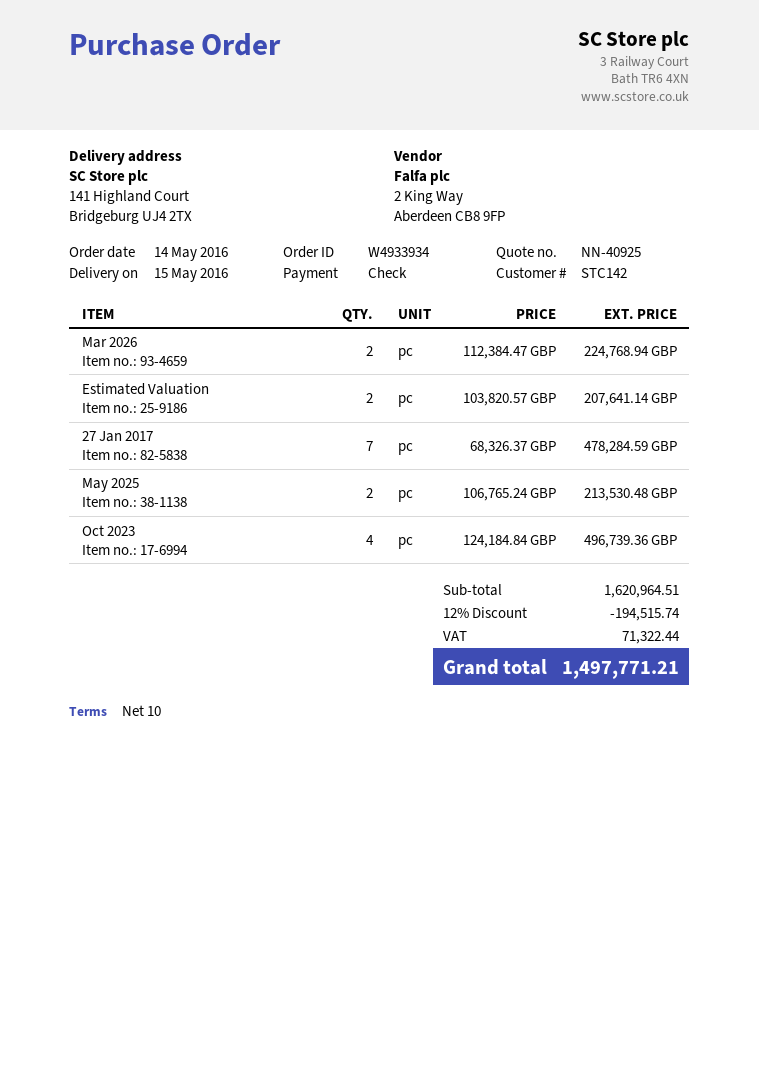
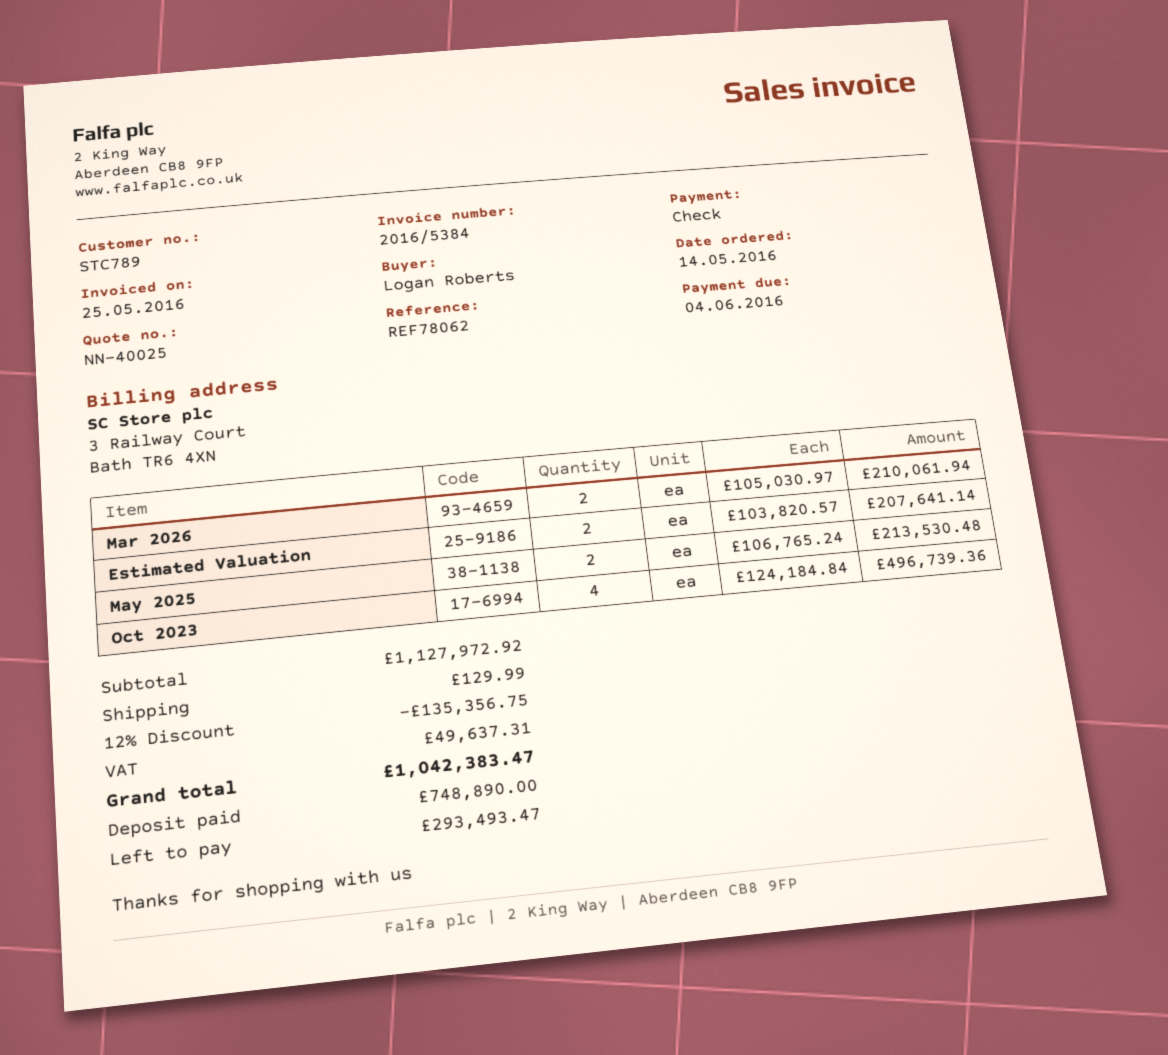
quote number: NN-40925 -> NN-40025
customer number: STC142 -> STC789
Mar 2026: 2 x 112384.47 = 224768.94 -> 2 x 105030.97 = 210061.94
27 Jan 2017: 7 x 68326.37 = 478284.59 -> none
subtotal: 1620964.51 -> 1127972.92
discount: 12% = 194515.74 -> 12% = 135356.75
shipping: none -> 129.99
tax: 71322.44 -> 49637.31
total: 1497771.21 -> 1042383.47

